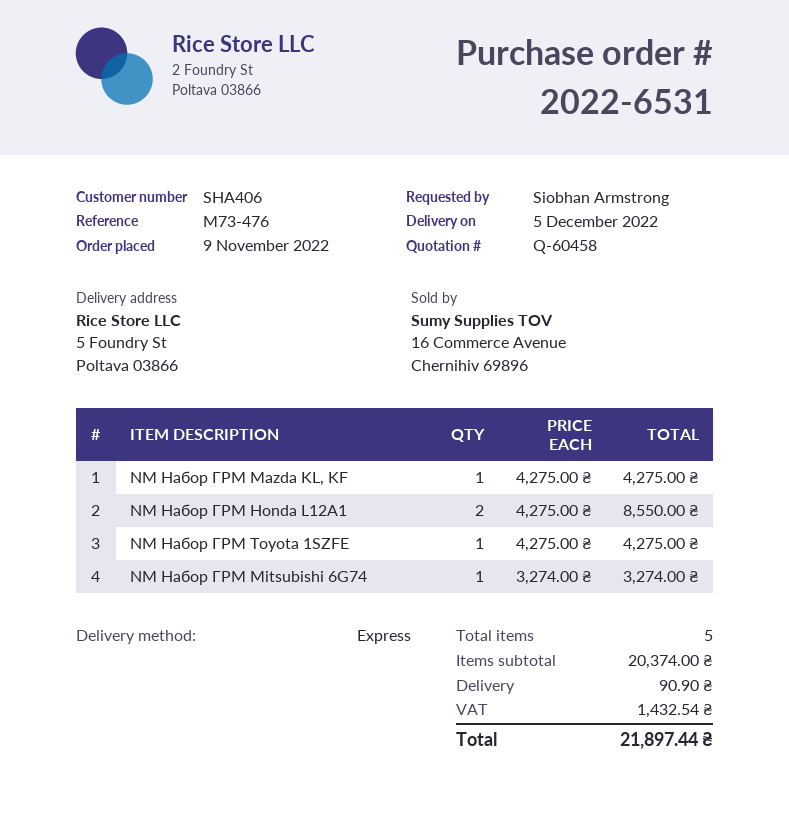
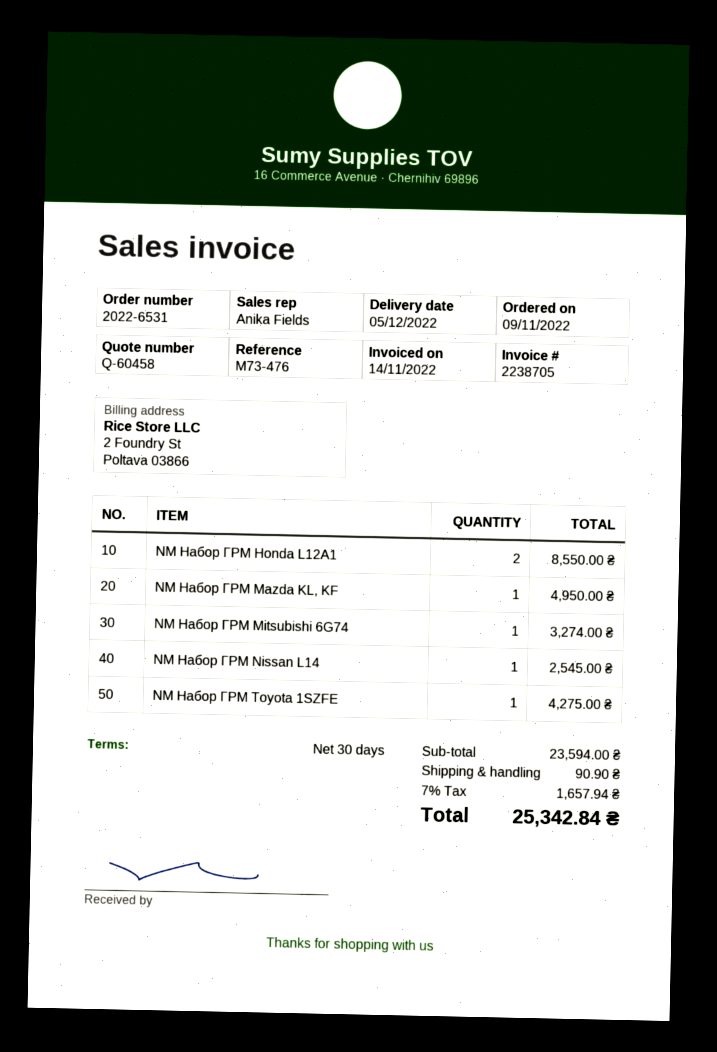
NM Набор ГРМ Mazda KL, KF: 1 for 4275.00 -> 1 for 4950.00
NM Набор ГРМ Nissan L14: none -> 1 for 2545.00
subtotal: 20374.00 -> 23594.00
tax: 1432.54 -> 1657.94
total: 21897.44 -> 25342.84

